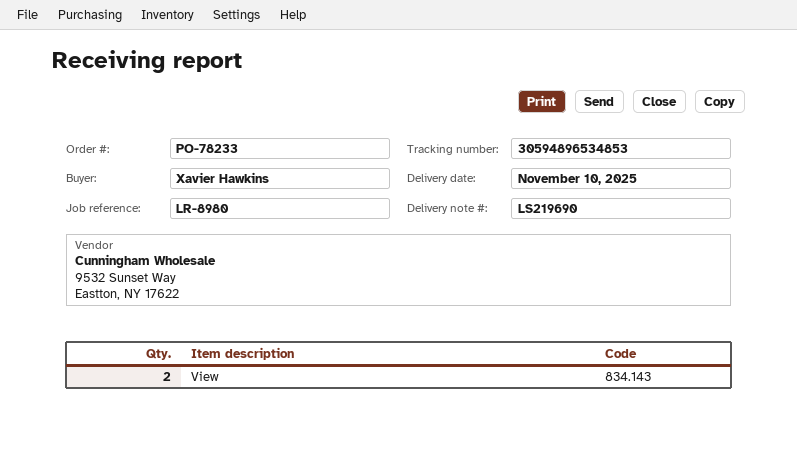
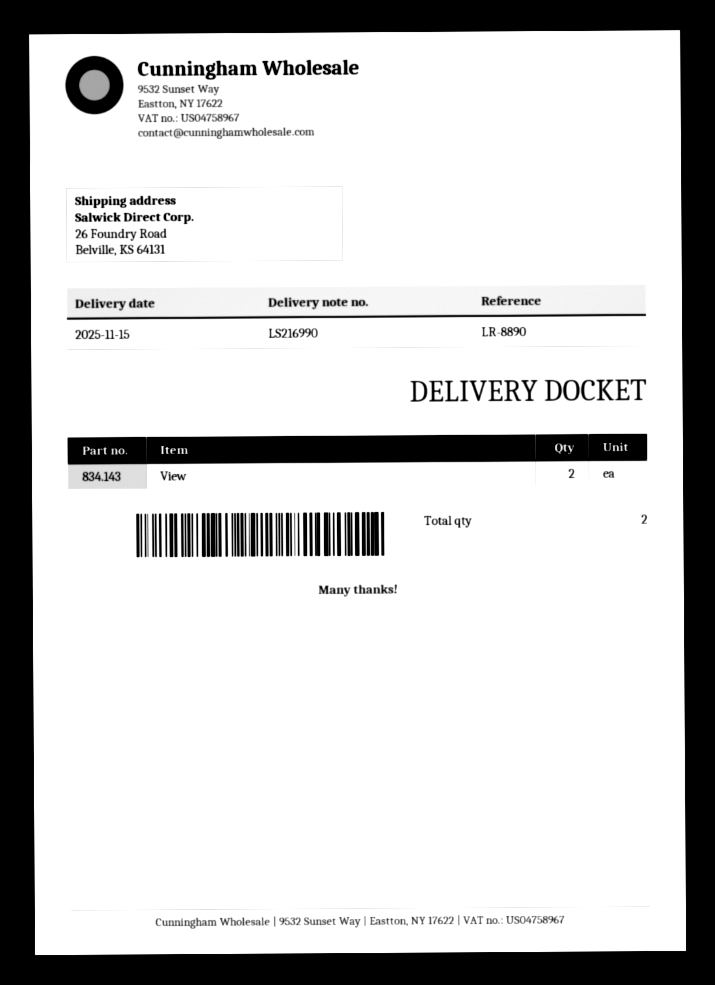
delivery note number: LS219690 -> LS216990
delivery date: 2025-11-10 -> 2025-11-15
reference: LR-8980 -> LR-8890

